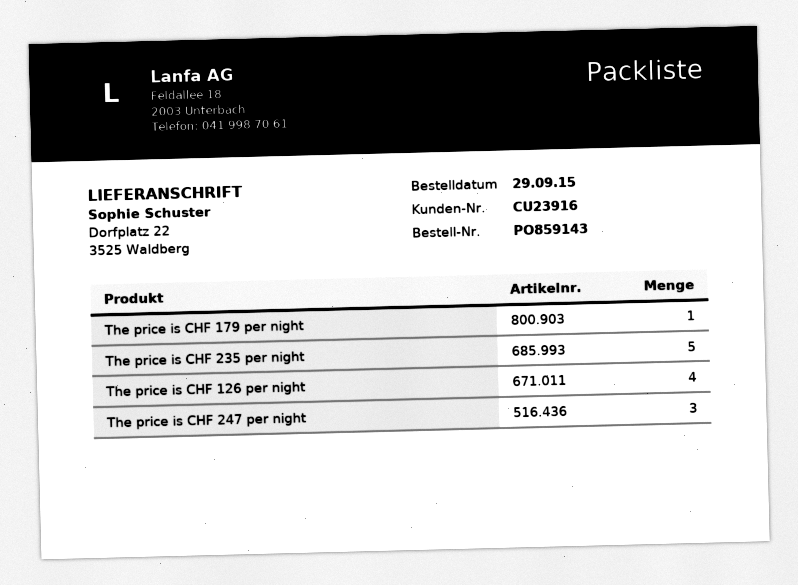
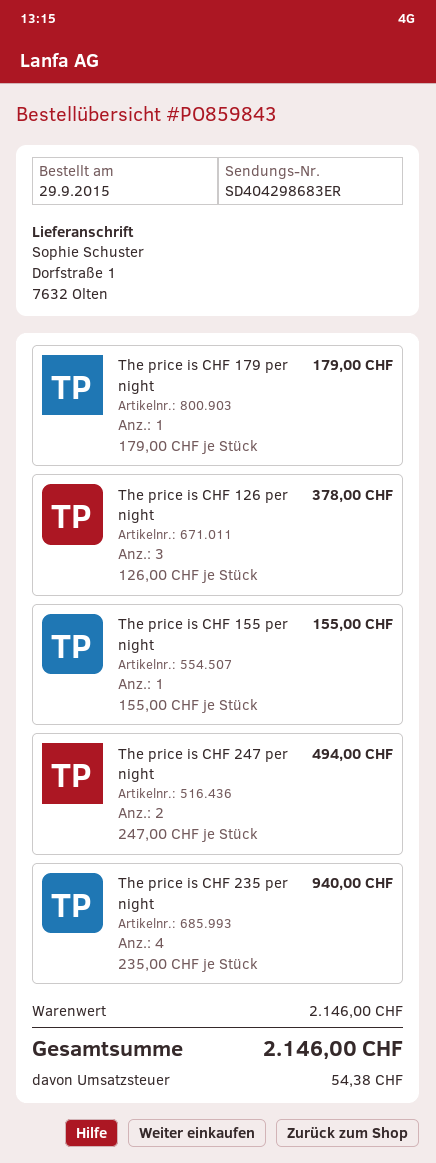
order number: PO859143 -> PO859843
ship to: Dorfplatz 22, 3525 Waldberg -> Dorfstraße 1, 7632 Olten
The price is CHF 235 per night: 5 -> 4
The price is CHF 126 per night: 4 -> 3
The price is CHF 247 per night: 3 -> 2
The price is CHF 155 per night: none -> 1

